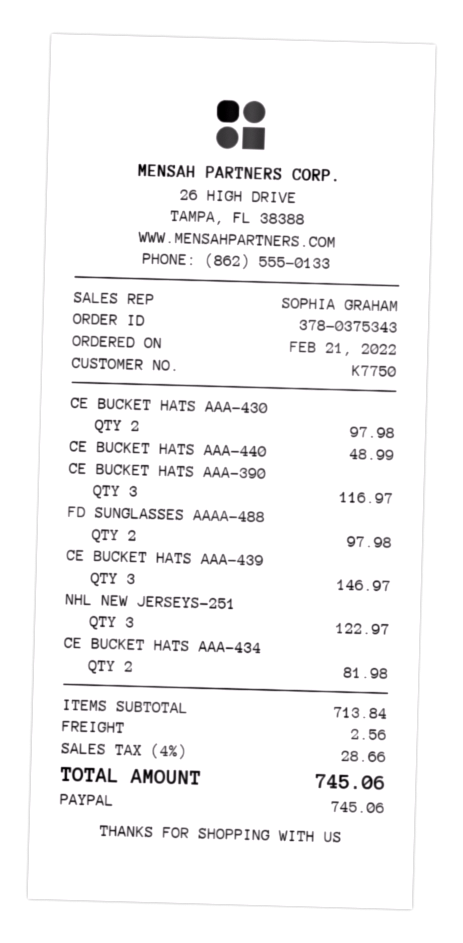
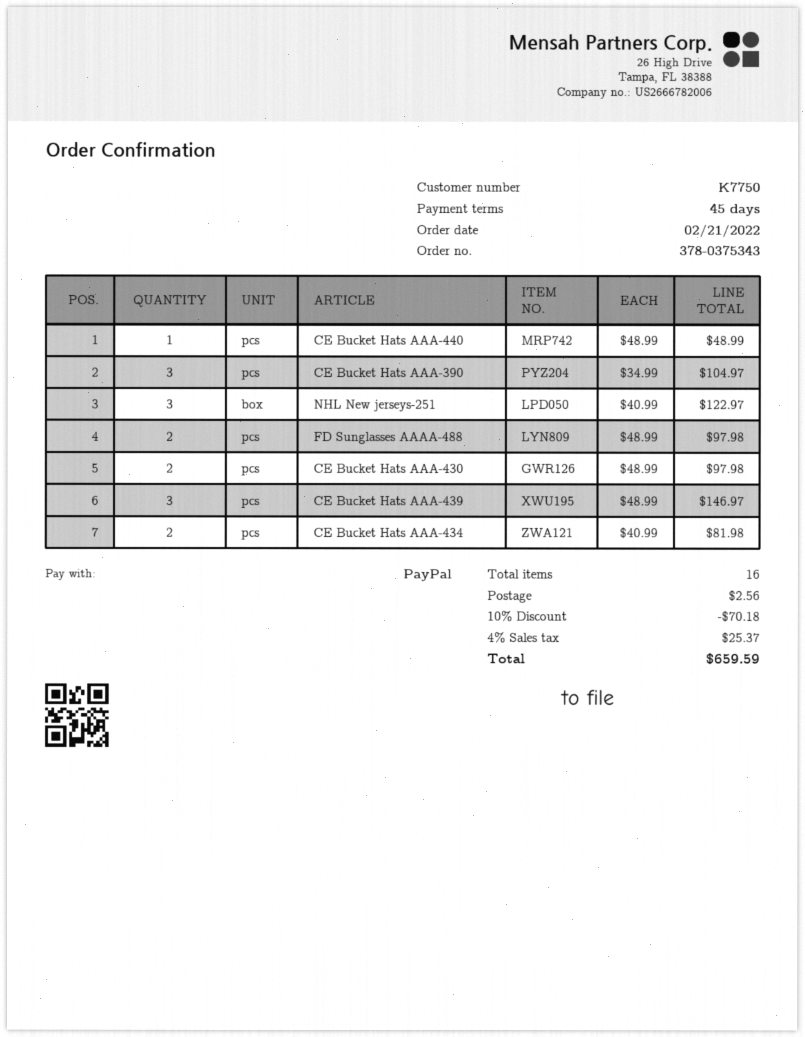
CE BUCKET HATS AAA-390: 3 for 116.97 -> 3 for 104.97
discount: none -> 10% = 70.18
tax: 4% = 28.66 -> 4% = 25.37
total: 745.06 -> 659.59

